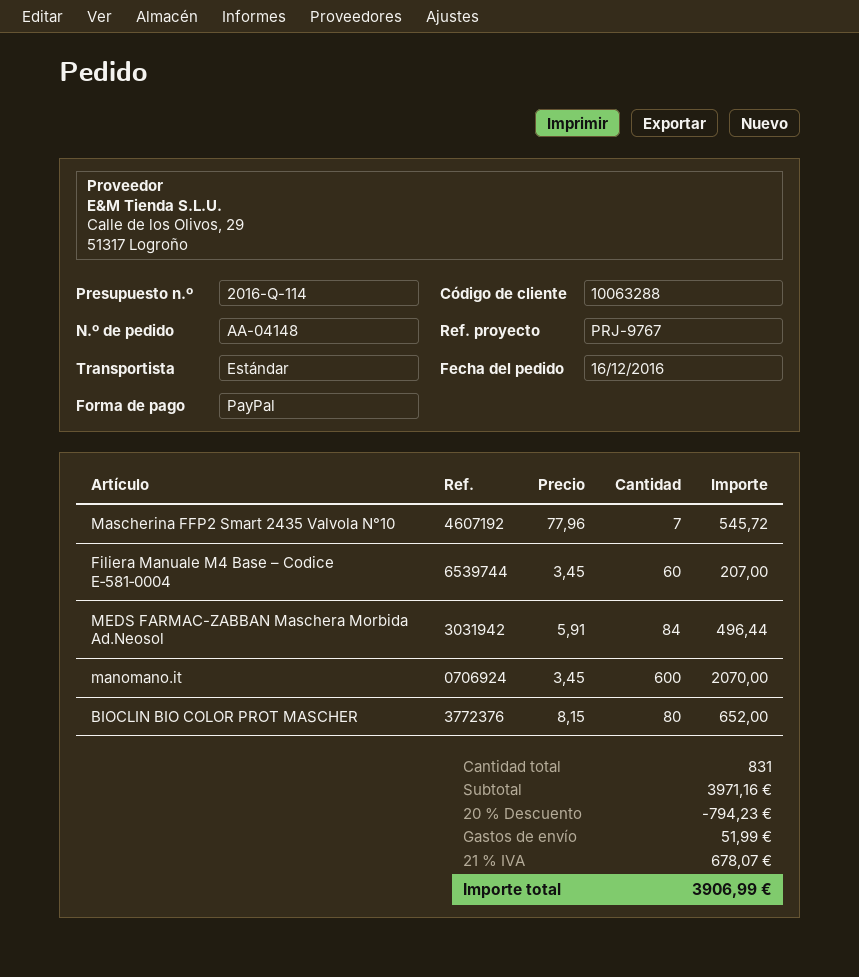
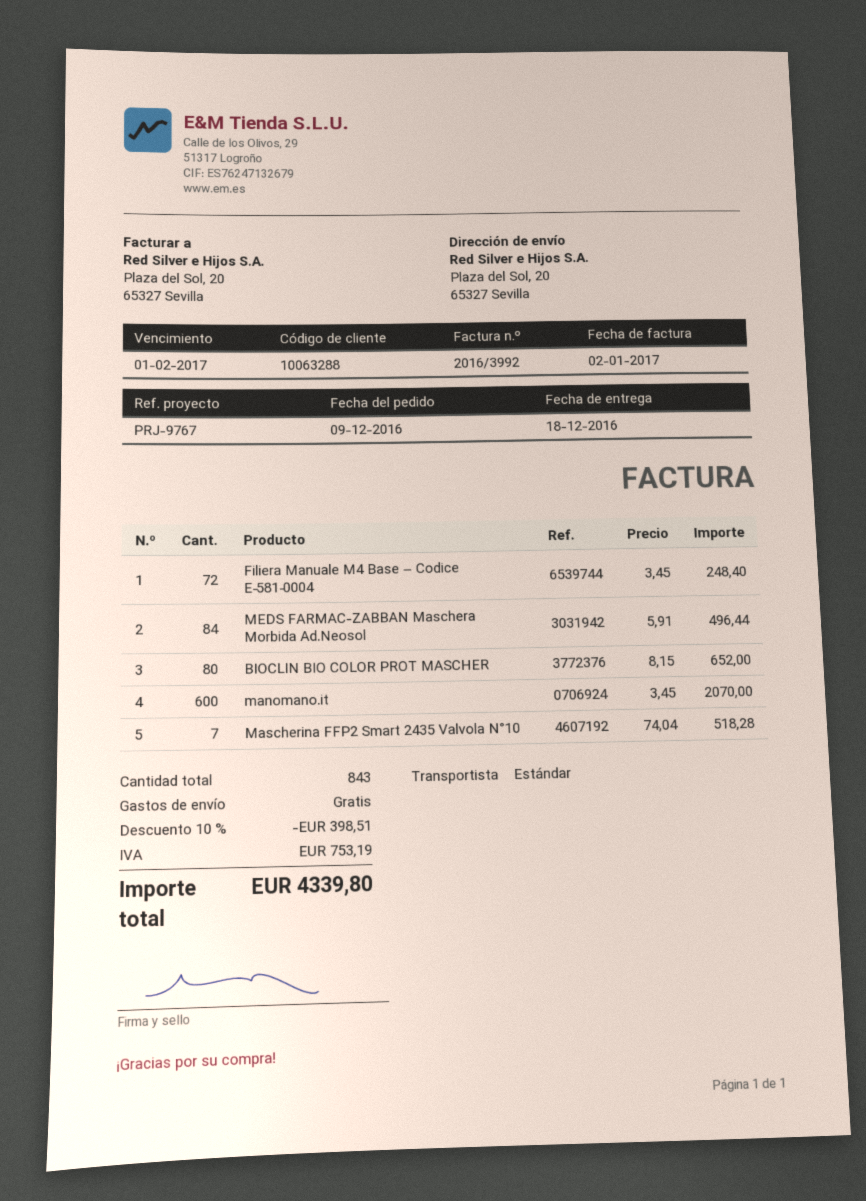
order date: 2016-12-16 -> 2016-12-09
Mascherina FFP2 Smart 2435 Valvola N°10: 7 x 77.96 = 545.72 -> 7 x 74.04 = 518.28
Filiera Manuale M4 Base – Codice E‑581‑0004: 60 x 3.45 = 207.00 -> 72 x 3.45 = 248.40
total quantity: 831 -> 843
discount: 20% = 794.23 -> 10% = 398.51
shipping: 51.99 -> 0.00
tax: 678.07 -> 753.19
total: 3906.99 -> 4339.80

